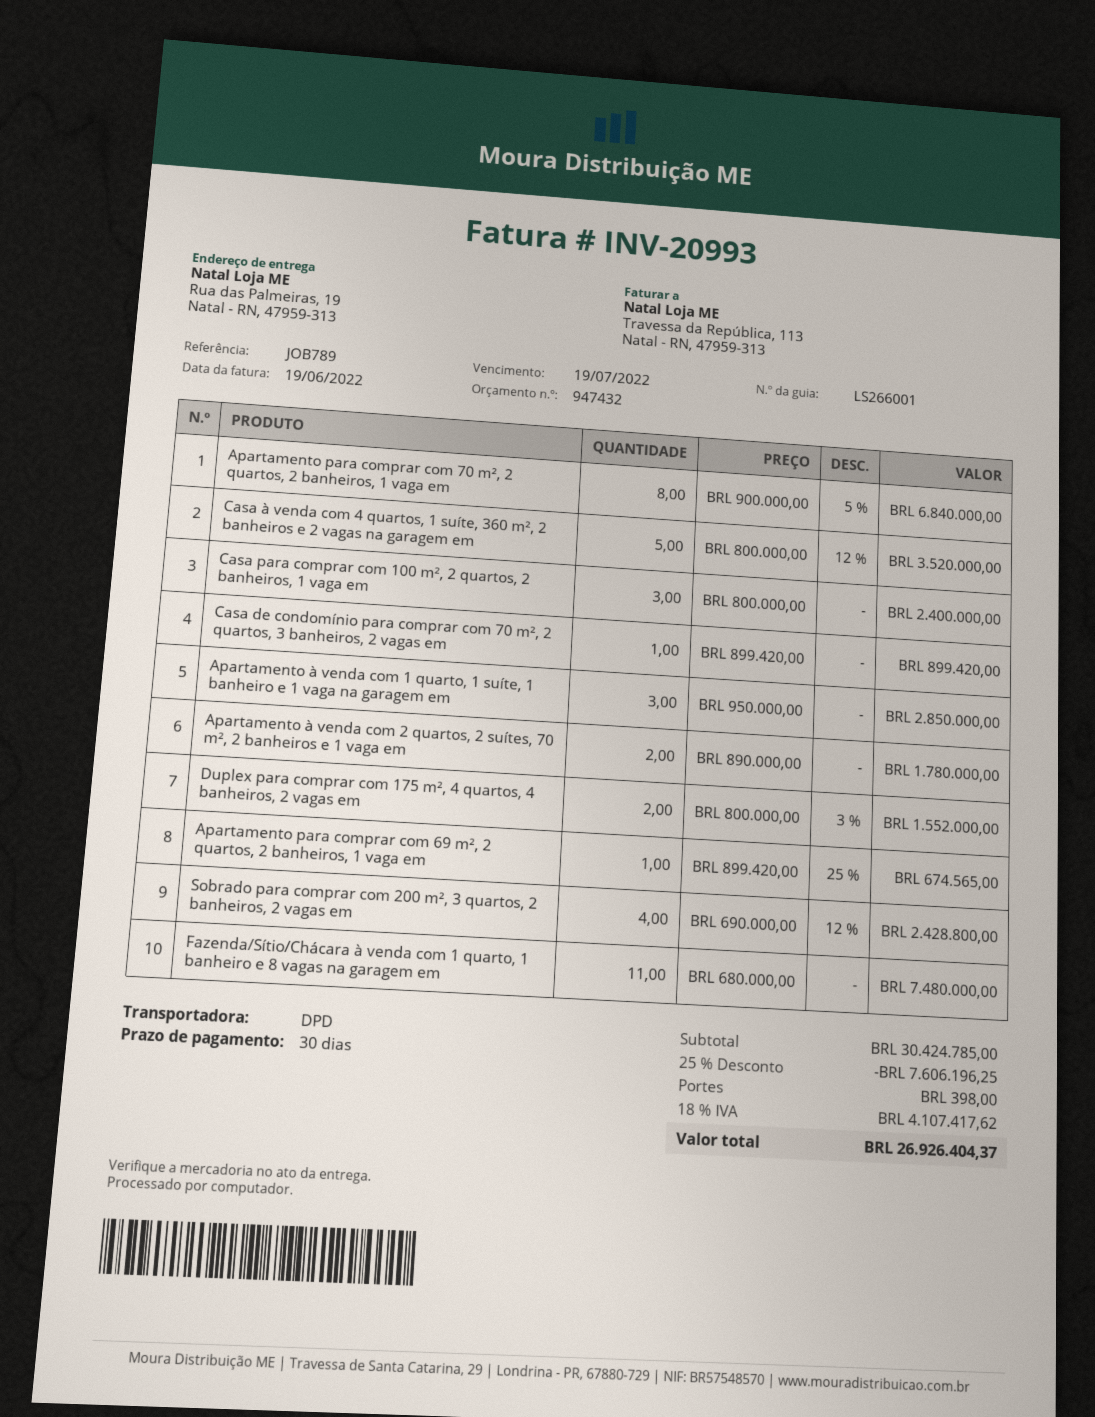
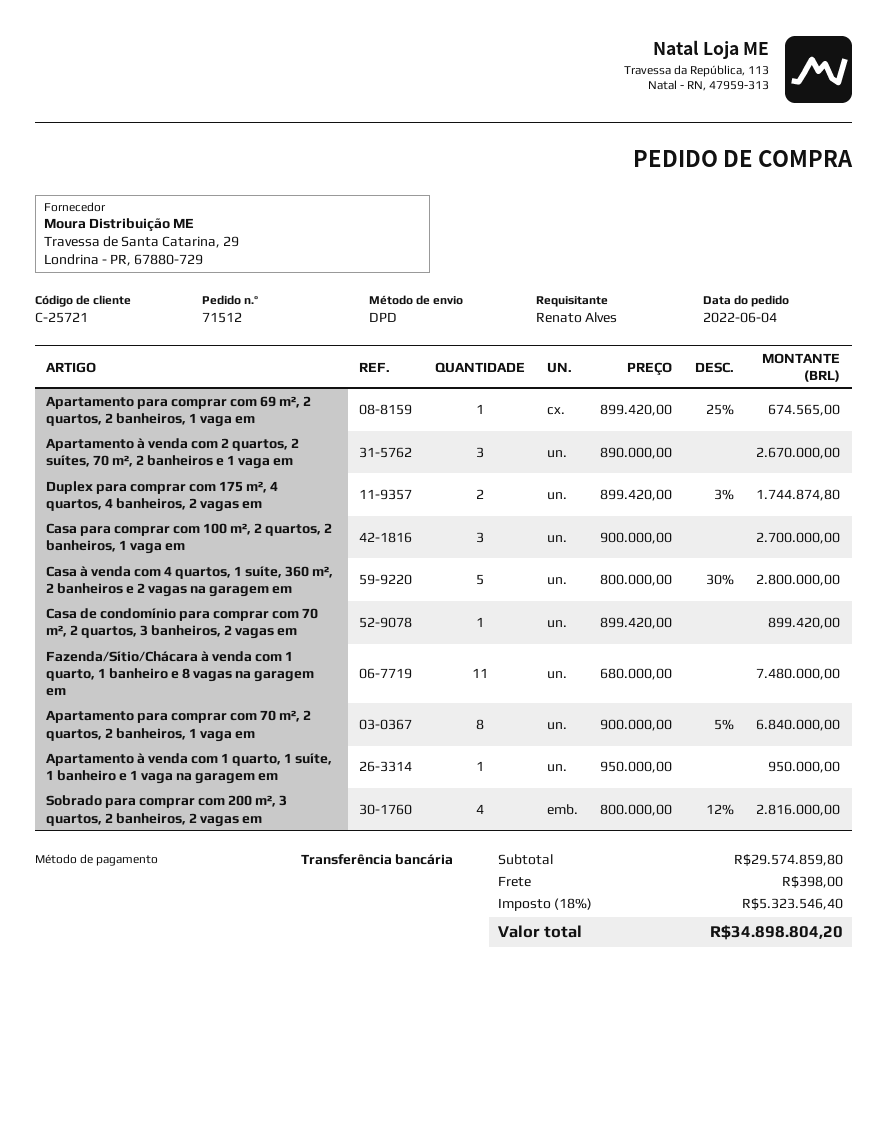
Casa à venda com 4 quartos, 1 suíte, 360 m², 2 banheiros e 2 vagas na garagem em: 5 x 800000.00 - 12% = 3520000.00 -> 5 x 800000.00 - 30% = 2800000.00
Casa para comprar com 100 m², 2 quartos, 2 banheiros, 1 vaga em: 3 x 800000.00 = 2400000.00 -> 3 x 900000.00 = 2700000.00
Apartamento à venda com 1 quarto, 1 suíte, 1 banheiro e 1 vaga na garagem em: 3 x 950000.00 = 2850000.00 -> 1 x 950000.00 = 950000.00
Apartamento à venda com 2 quartos, 2 suítes, 70 m², 2 banheiros e 1 vaga em: 2 x 890000.00 = 1780000.00 -> 3 x 890000.00 = 2670000.00
Duplex para comprar com 175 m², 4 quartos, 4 banheiros, 2 vagas em: 2 x 800000.00 - 3% = 1552000.00 -> 2 x 899420.00 - 3% = 1744874.80
Sobrado para comprar com 200 m², 3 quartos, 2 banheiros, 2 vagas em: 4 x 690000.00 - 12% = 2428800.00 -> 4 x 800000.00 - 12% = 2816000.00
subtotal: 30424785.00 -> 29574859.80
discount: 25% = 7606196.25 -> none
tax: 18% = 4107417.62 -> 18% = 5323546.40
total: 26926404.37 -> 34898804.20

